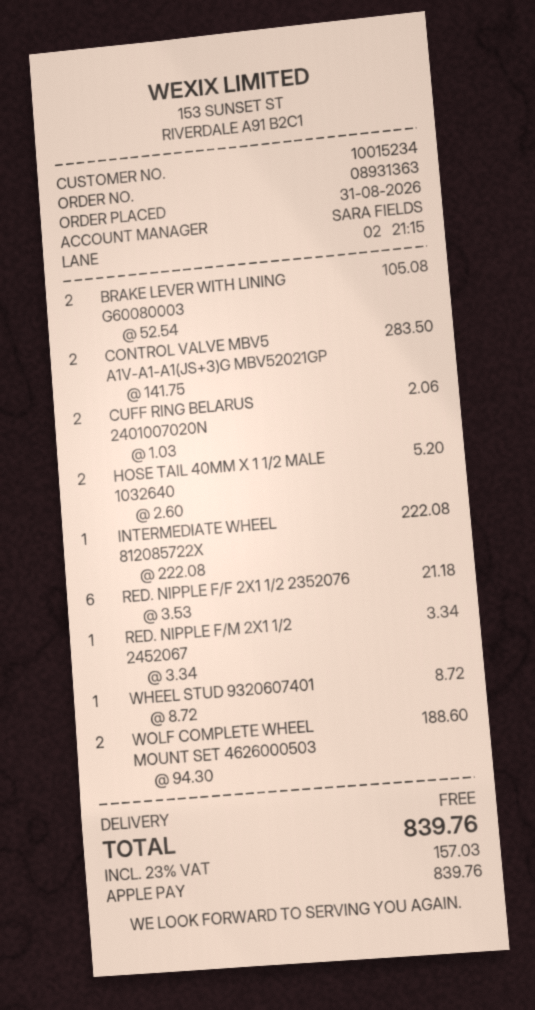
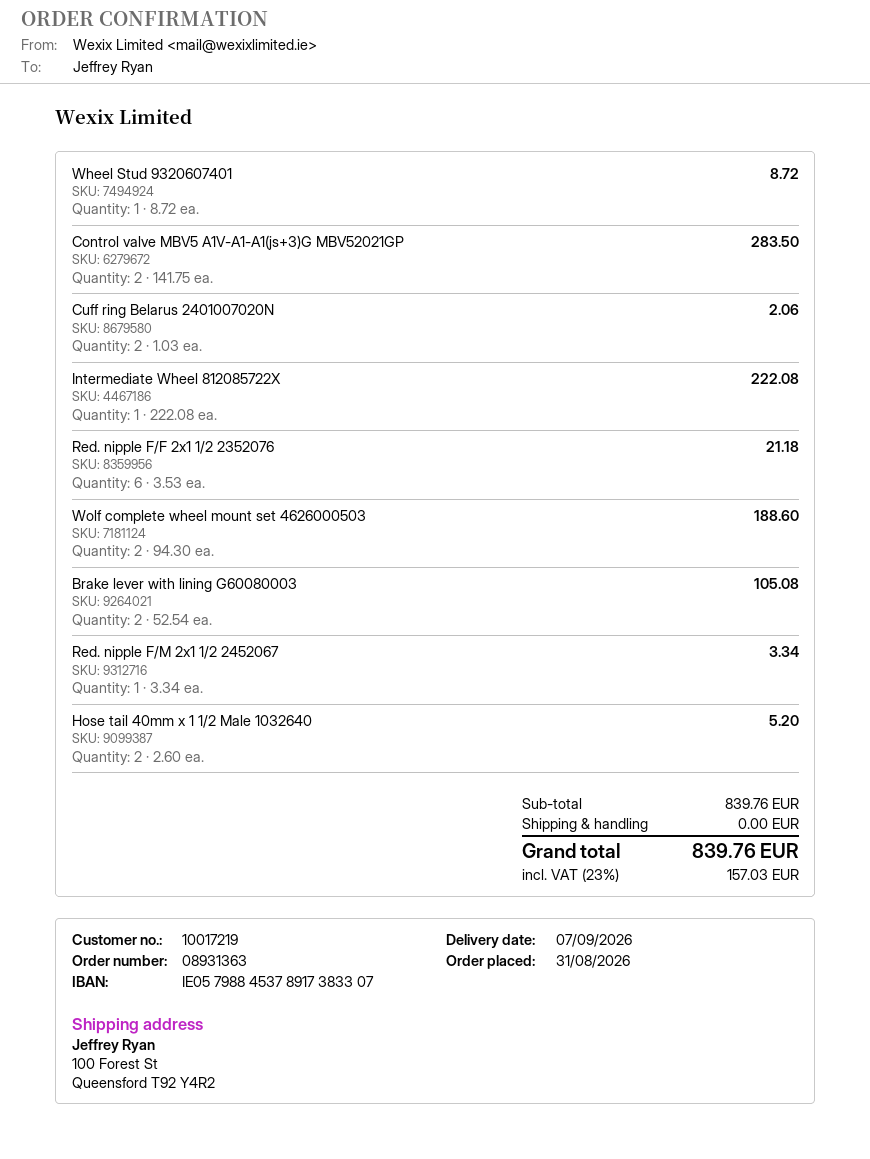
customer number: 10015234 -> 10017219

